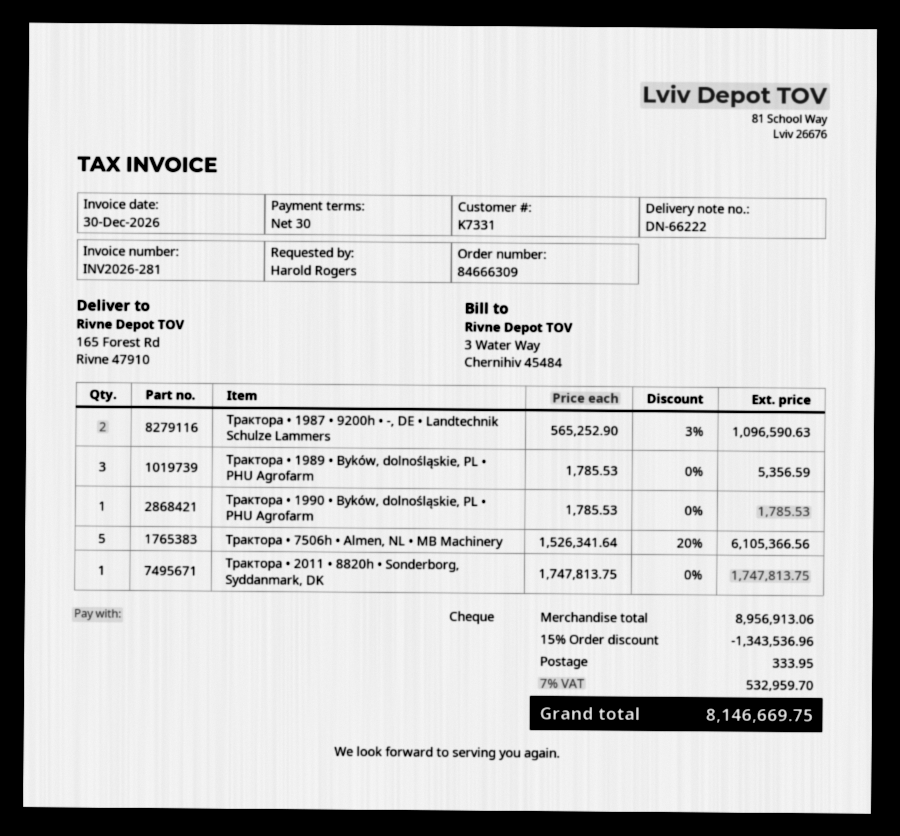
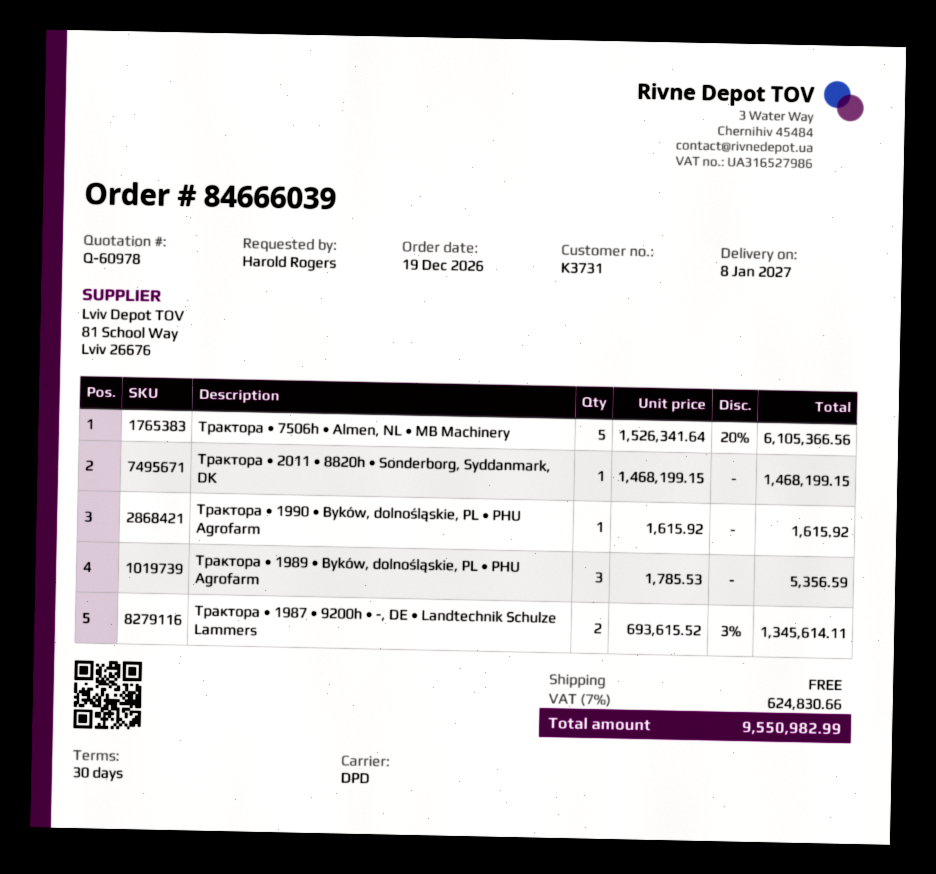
order number: 84666309 -> 84666039
customer number: K7331 -> K3731
Трактора • 1987 • 9200h • -, DE • Landtechnik Schulze Lammers: 2 x 565252.90 - 3% = 1096590.63 -> 2 x 693615.52 - 3% = 1345614.11
Трактора • 1990 • Byków, dolnośląskie, PL • PHU Agrofarm: 1 x 1785.53 = 1785.53 -> 1 x 1615.92 = 1615.92
Трактора • 2011 • 8820h • Sonderborg, Syddanmark, DK: 1 x 1747813.75 = 1747813.75 -> 1 x 1468199.15 = 1468199.15
discount: 15% = 1343536.96 -> none
shipping: 333.95 -> 0.00
tax: 7% = 532959.70 -> 7% = 624830.66
total: 8146669.75 -> 9550982.99

